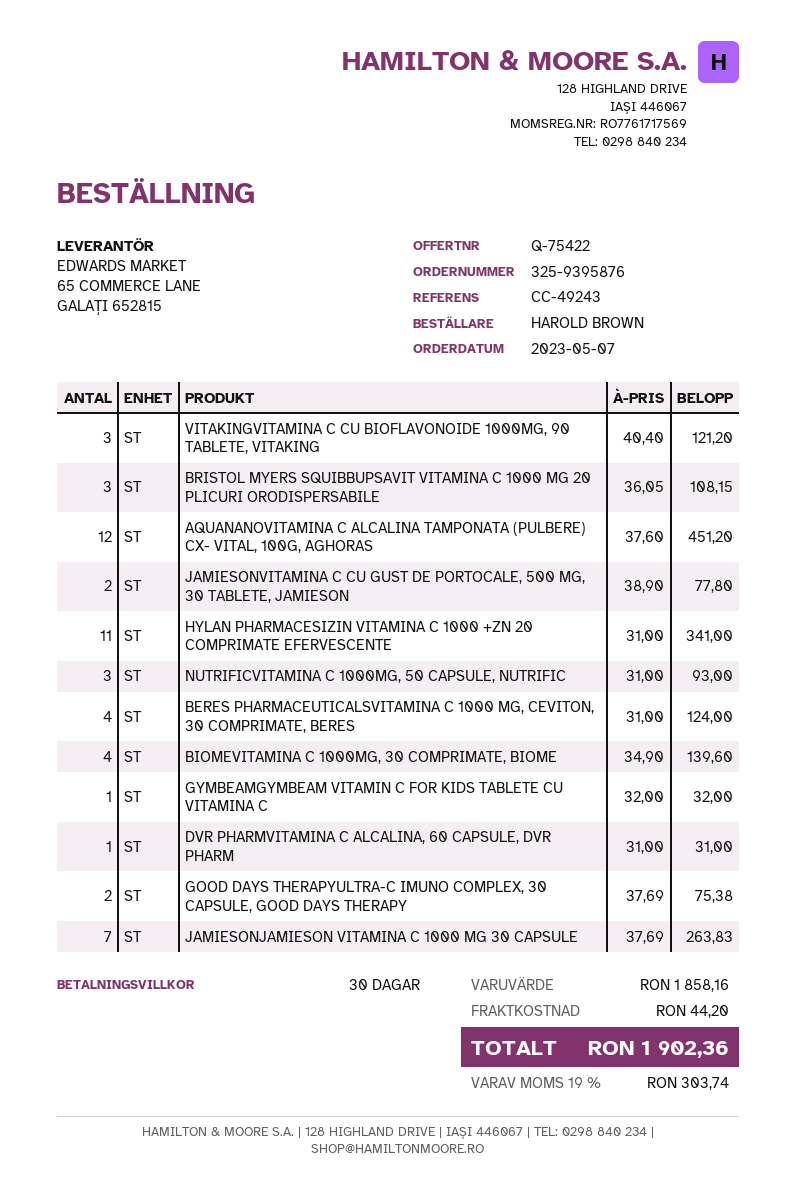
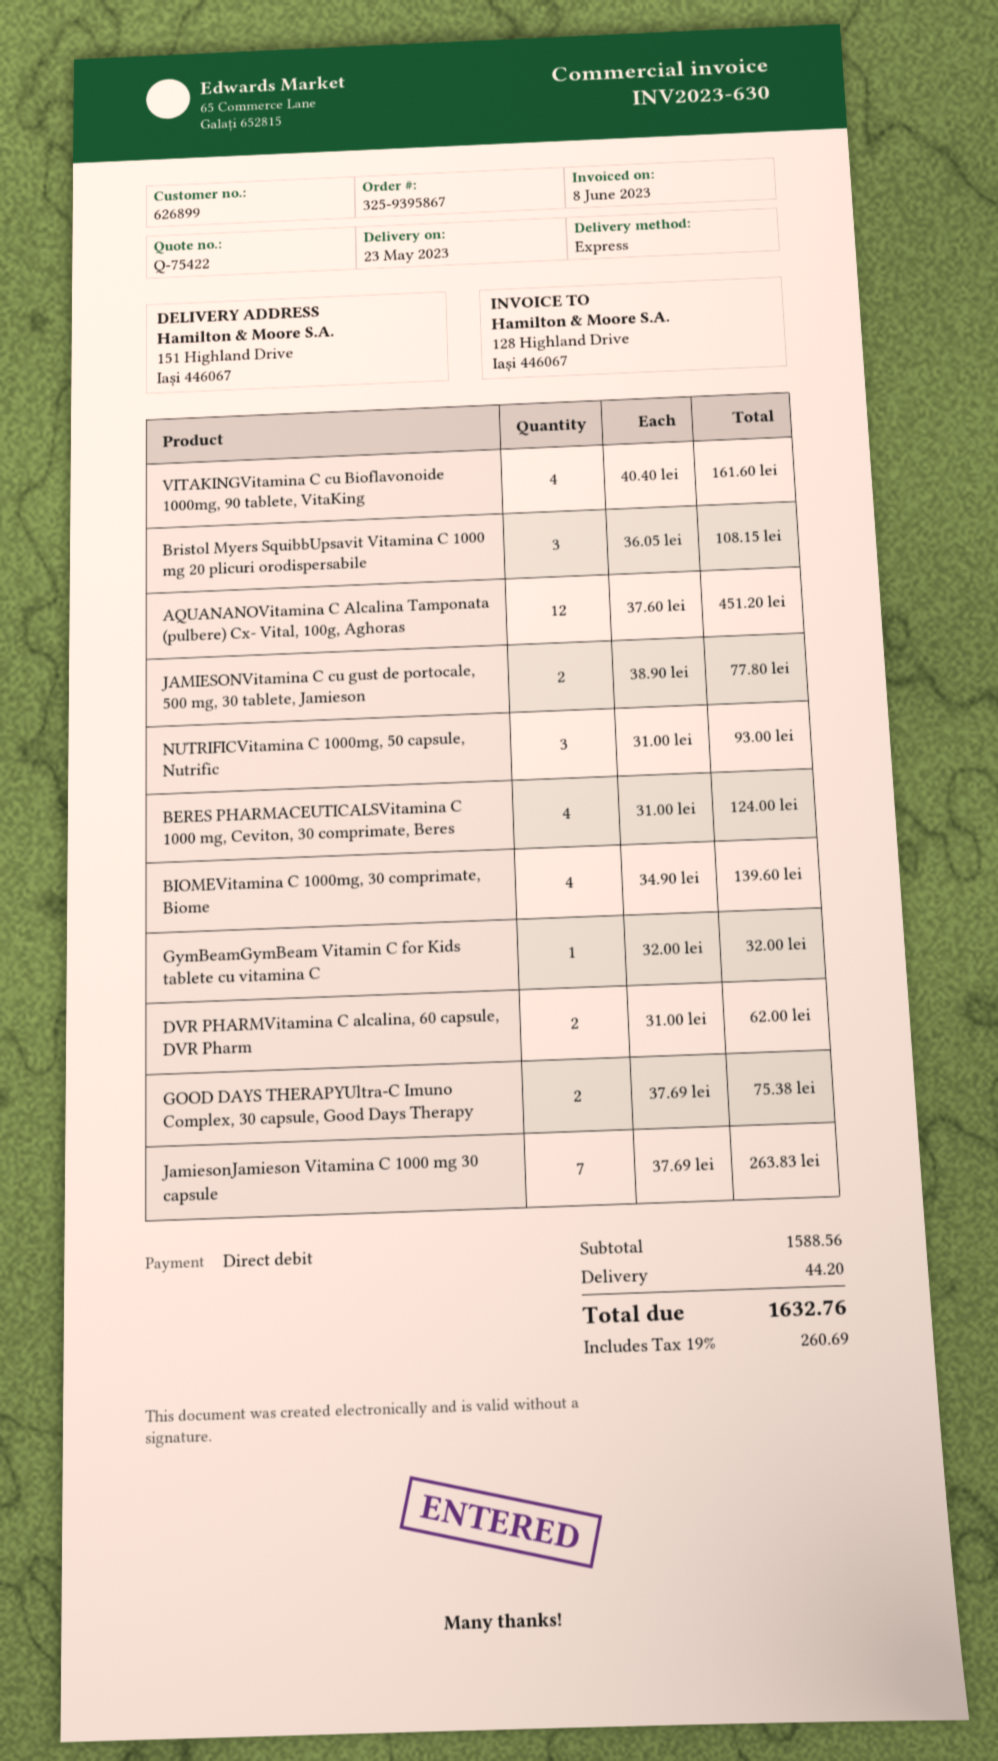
order number: 325-9395876 -> 325-9395867
VITAKINGVITAMINA C CU BIOFLAVONOIDE 1000MG, 90 TABLETE, VITAKING: 3 x 40.40 = 121.20 -> 4 x 40.40 = 161.60
HYLAN PHARMACESIZIN VITAMINA C 1000 +ZN 20 COMPRIMATE EFERVESCENTE: 11 x 31.00 = 341.00 -> none
DVR PHARMVITAMINA C ALCALINA, 60 CAPSULE, DVR PHARM: 1 x 31.00 = 31.00 -> 2 x 31.00 = 62.00
subtotal: 1858.16 -> 1588.56
tax: 19% = 303.74 -> 19% = 260.69
total: 1902.36 -> 1632.76

